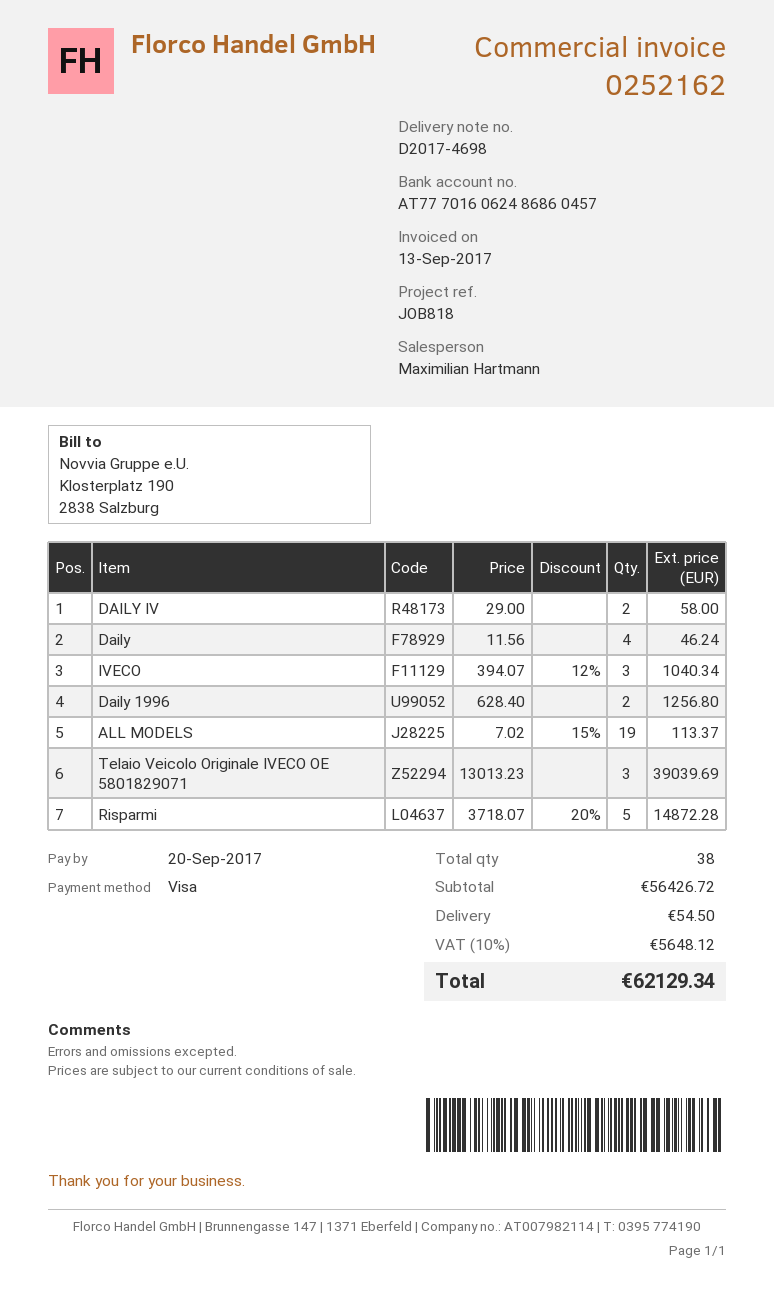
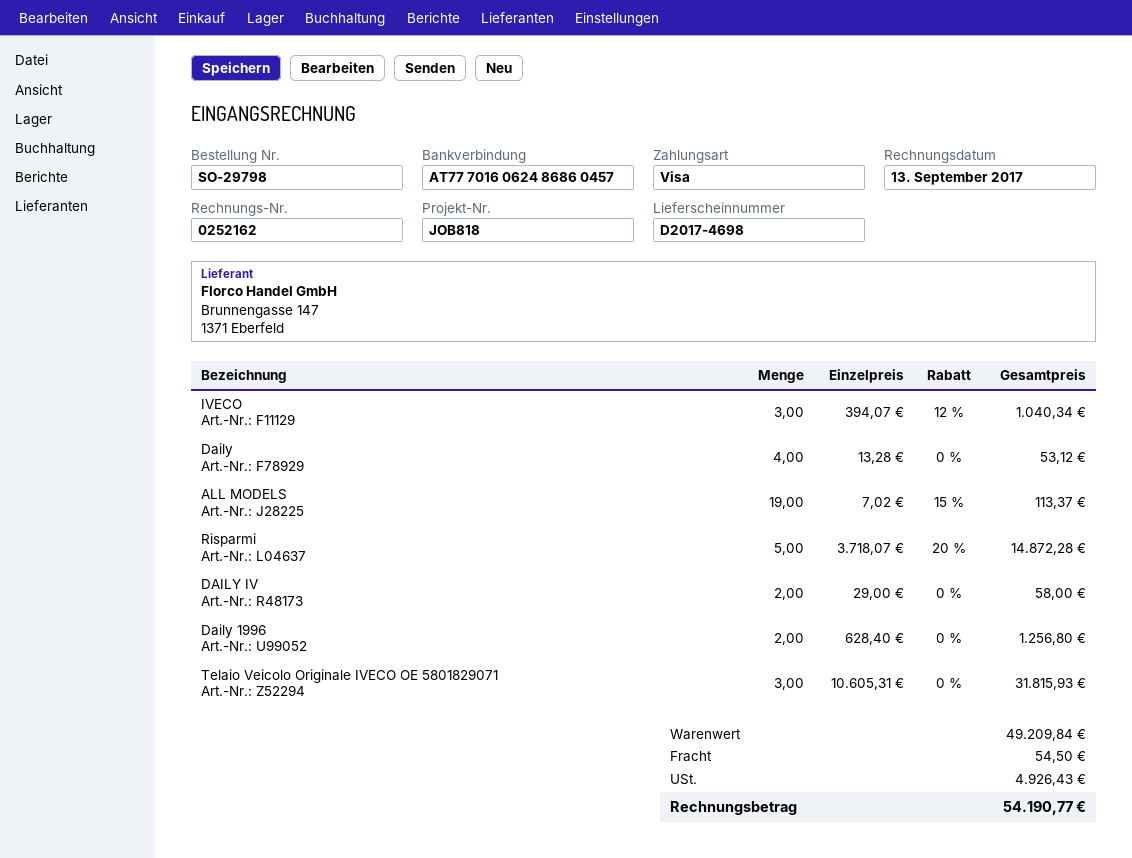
Daily: 4 x 11.56 = 46.24 -> 4 x 13.28 = 53.12
Telaio Veicolo Originale IVECO OE 5801829071: 3 x 13013.23 = 39039.69 -> 3 x 10605.31 = 31815.93
subtotal: 56426.72 -> 49209.84
tax: 5648.12 -> 4926.43
total: 62129.34 -> 54190.77

